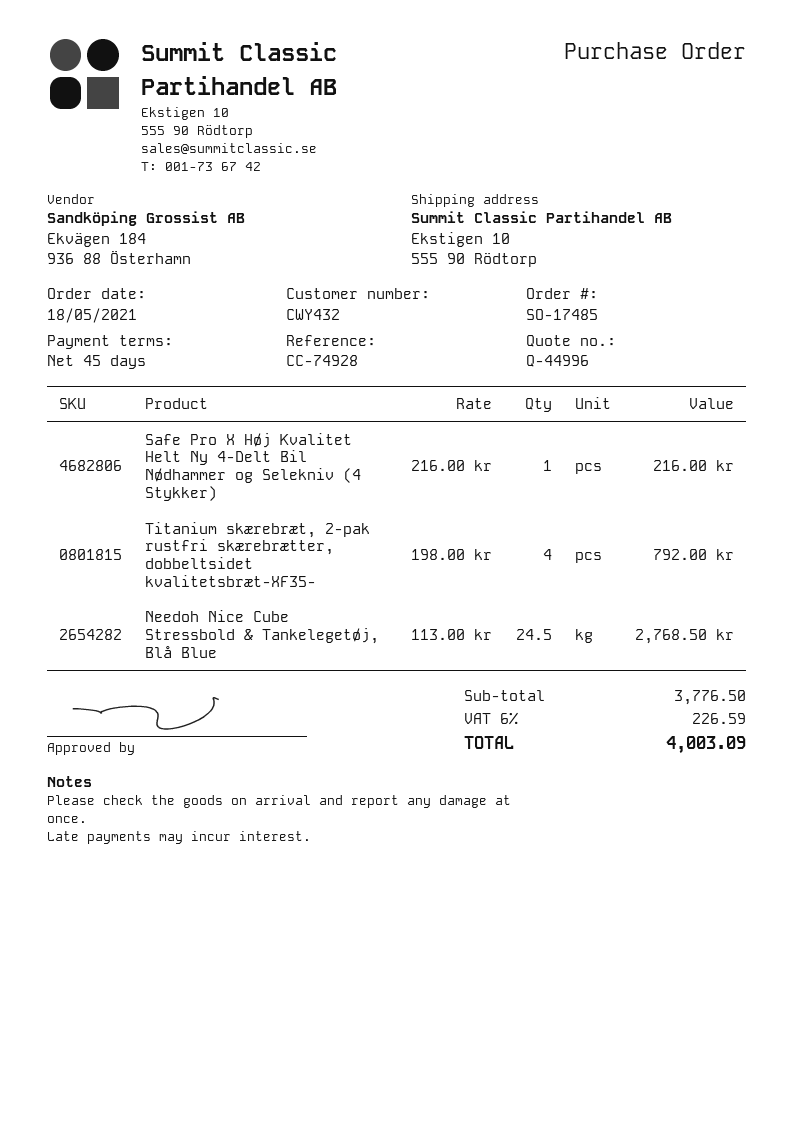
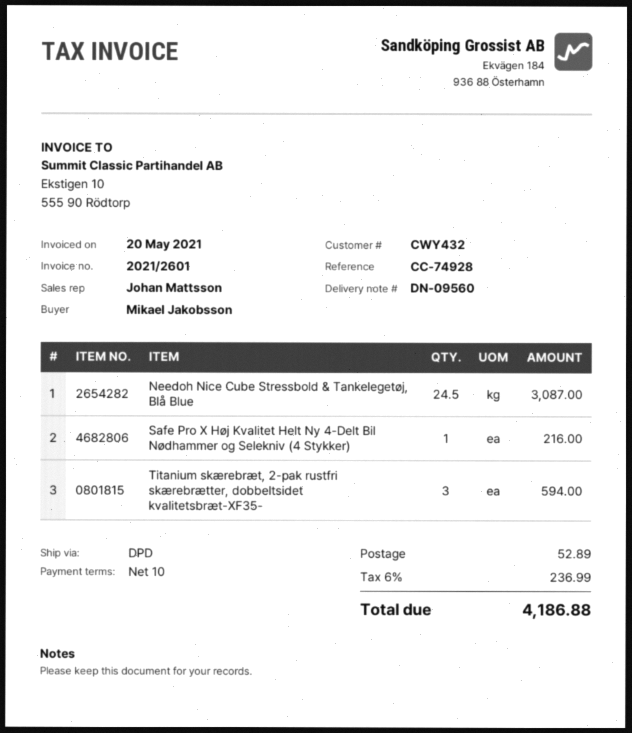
payment terms: 45 days -> 10 days
Titanium skærebræt, 2-pak rustfri skærebrætter, dobbeltsidet kvalitetsbræt-XF35-: 4 for 792.00 -> 3 for 594.00
Needoh Nice Cube Stressbold & Tankelegetøj, Blå Blue: 24.5 for 2768.50 -> 24.5 for 3087.00
shipping: none -> 52.89
tax: 6% = 226.59 -> 6% = 236.99
total: 4003.09 -> 4186.88

